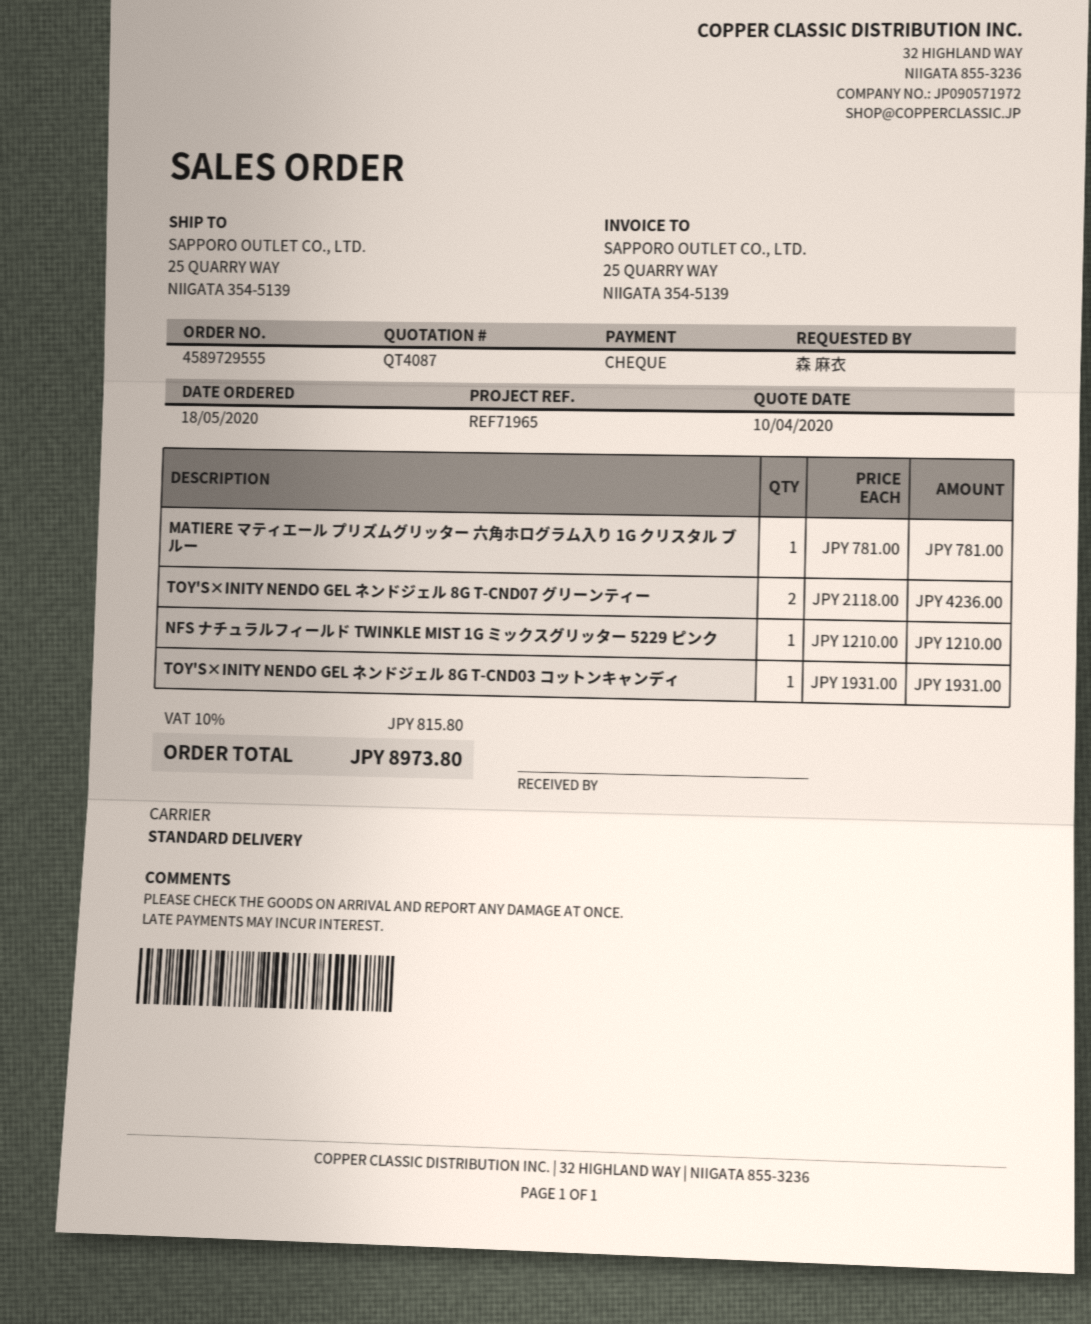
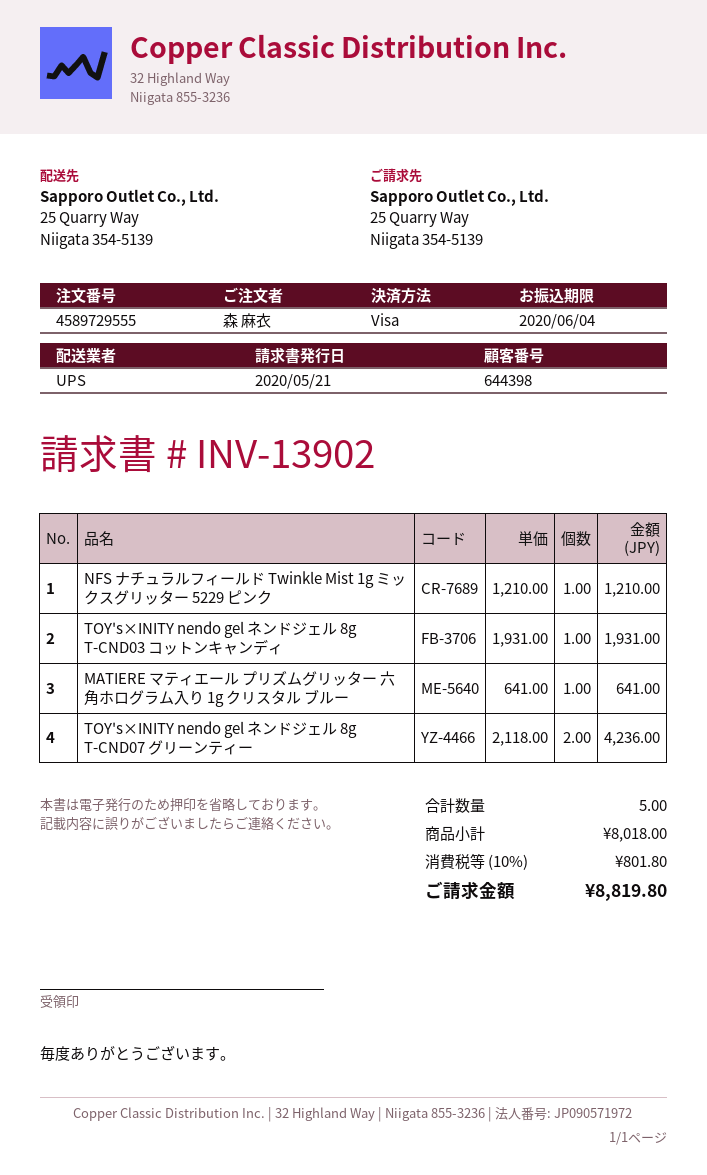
payment method: cheque -> Visa
shipping method: standard -> UPS
MATIERE マティエール プリズムグリッター 六角ホログラム入り 1G クリスタル ブルー: 1 x 781.00 = 781.00 -> 1 x 641.00 = 641.00
tax: 10% = 815.80 -> 10% = 801.80
total: 8973.80 -> 8819.80

